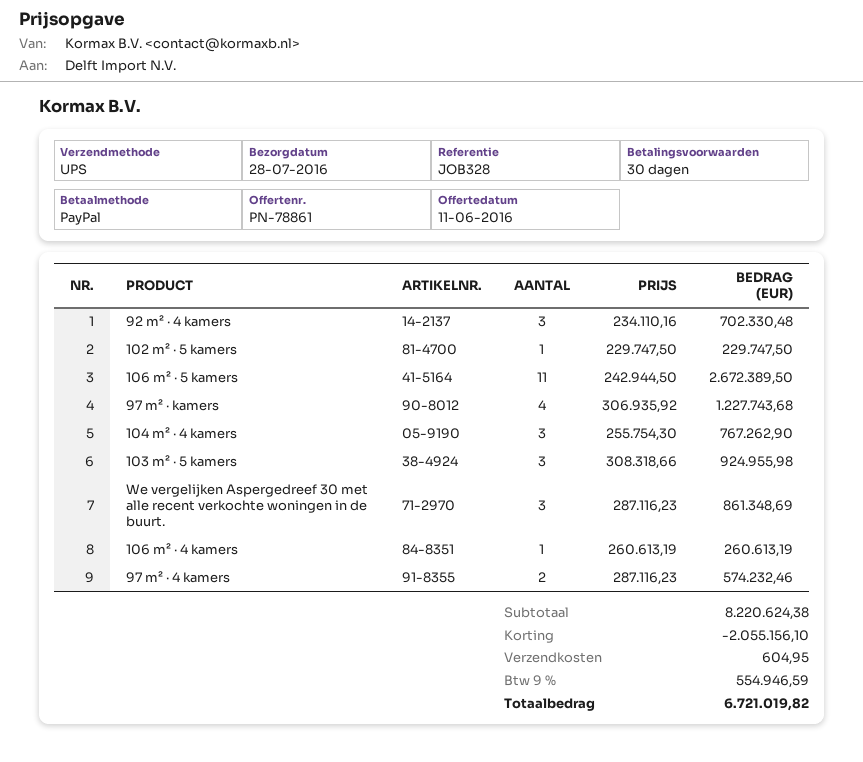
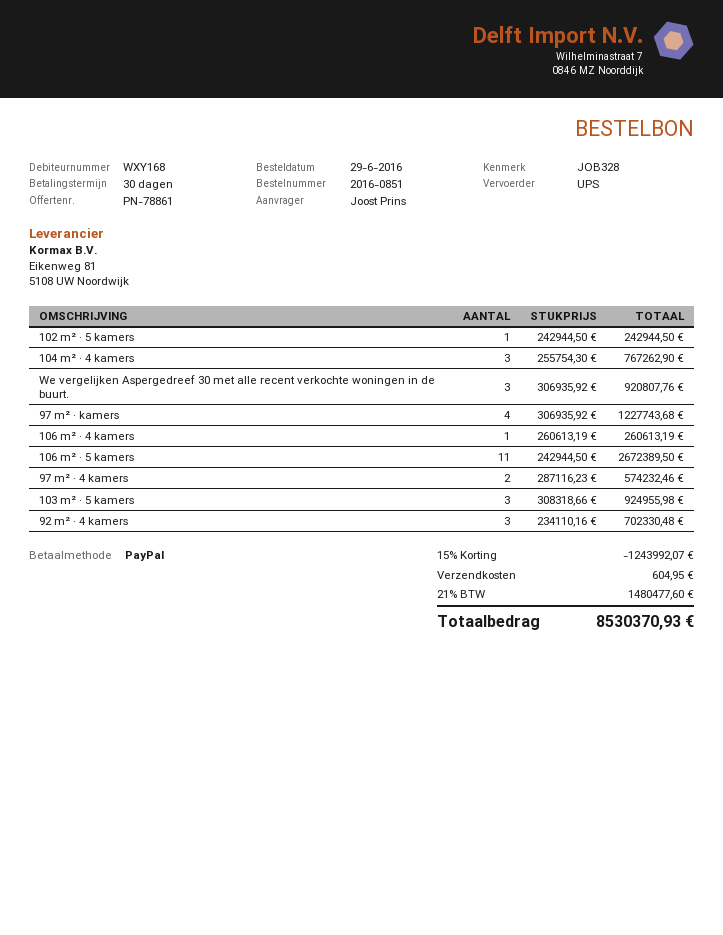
102 m² · 5 kamers: 1 x 229747.50 = 229747.50 -> 1 x 242944.50 = 242944.50
We vergelijken Aspergedreef 30 met alle recent verkochte woningen in de buurt.: 3 x 287116.23 = 861348.69 -> 3 x 306935.92 = 920807.76
discount: 2055156.10 -> 1243992.07
tax: 9% = 554946.59 -> 21% = 1480477.60
total: 6721019.82 -> 8530370.93

